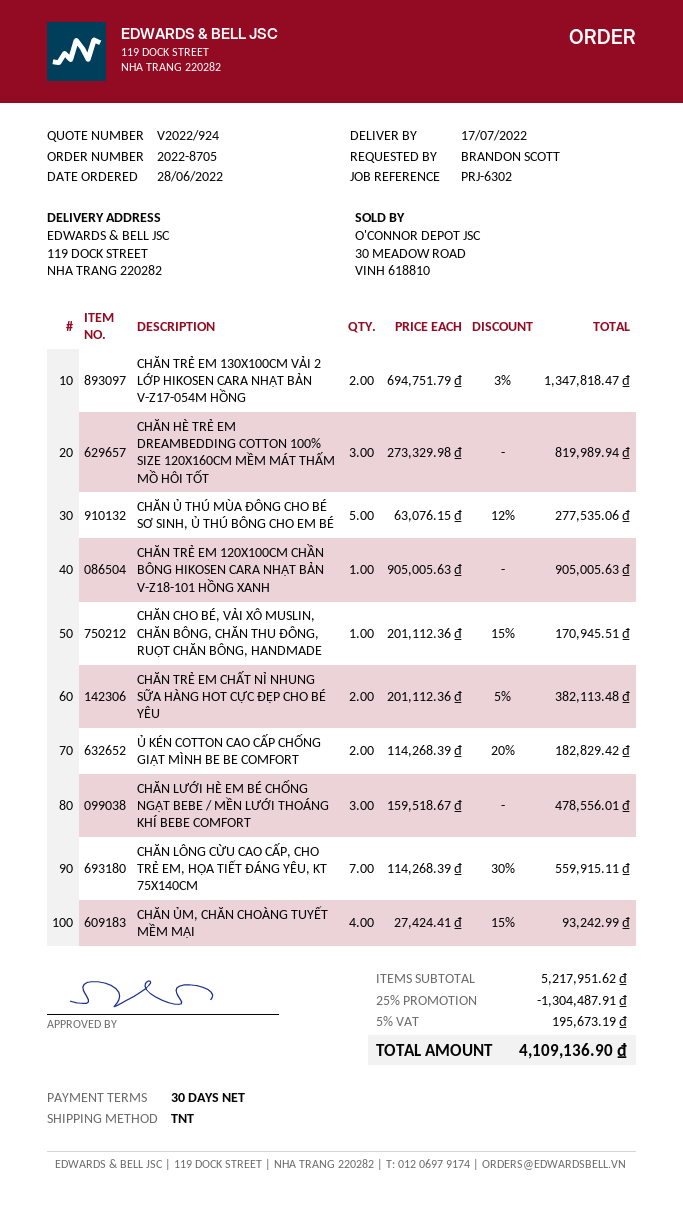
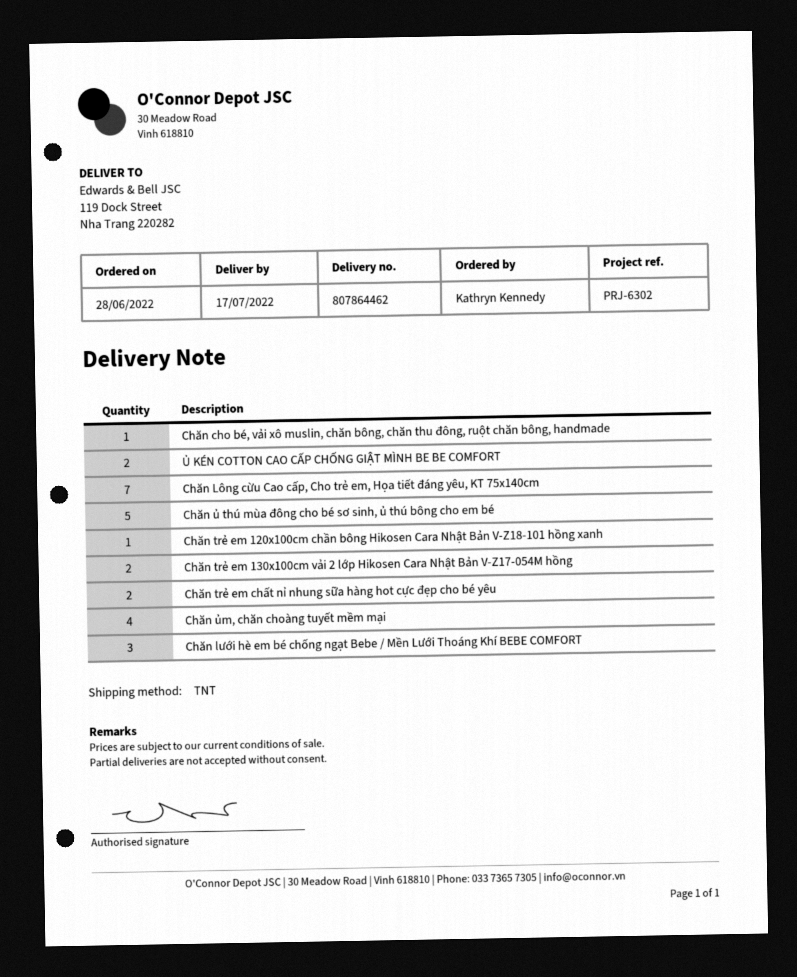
ordered by: BRANDON SCOTT -> Kathryn Kennedy
CHĂN HÈ TRẺ EM DREAMBEDDING COTTON 100% SIZE 120X160CM MỀM MÁT THẤM MỒ HÔI TỐT: 3 -> none

